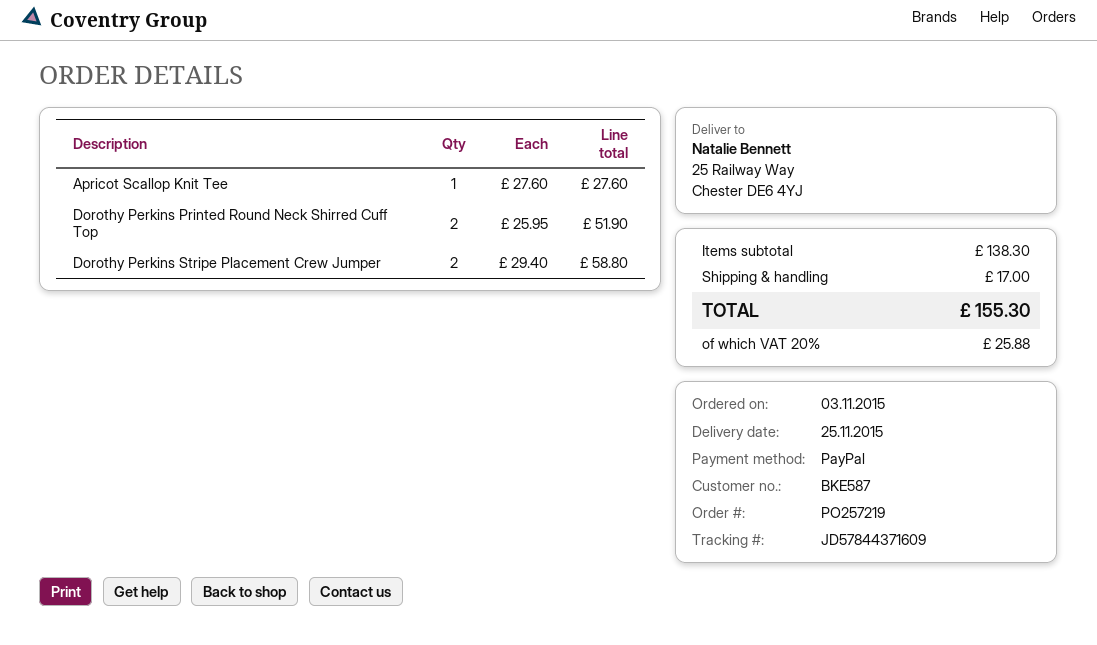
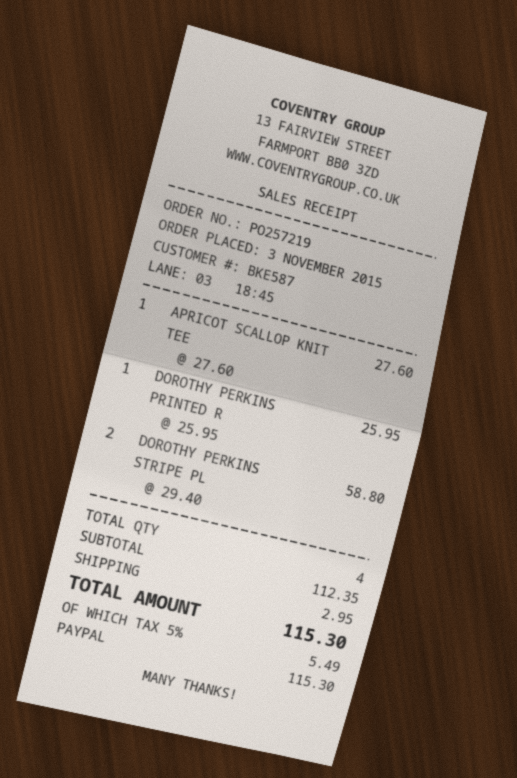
Dorothy Perkins Printed Round Neck Shirred Cuff Top: 2 x 25.95 = 51.90 -> 1 x 25.95 = 25.95
subtotal: 138.30 -> 112.35
shipping: 17.00 -> 2.95
tax: 20% = 25.88 -> 5% = 5.49
total: 155.30 -> 115.30

